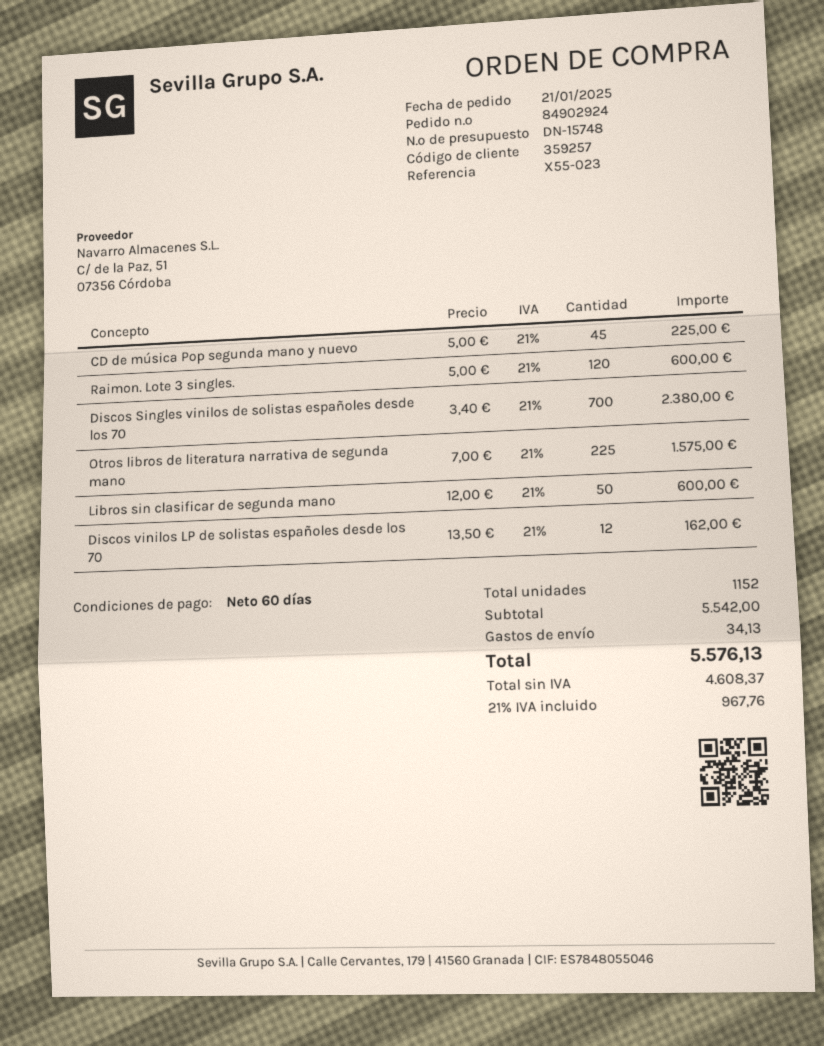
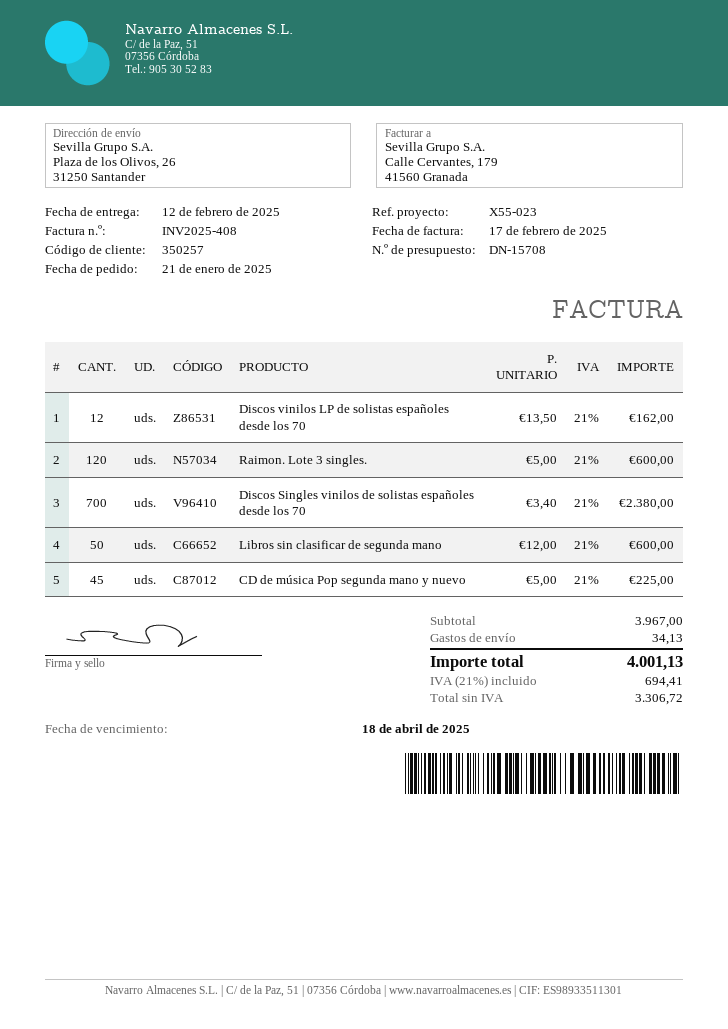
quote number: DN-15748 -> DN-15708
customer number: 359257 -> 350257
Otros libros de literatura narrativa de segunda mano: 225 x 7.00 = 1575.00 -> none
subtotal: 5542.00 -> 3967.00
net: 4608.37 -> 3306.72
tax: 21% = 967.76 -> 21% = 694.41
total: 5576.13 -> 4001.13

